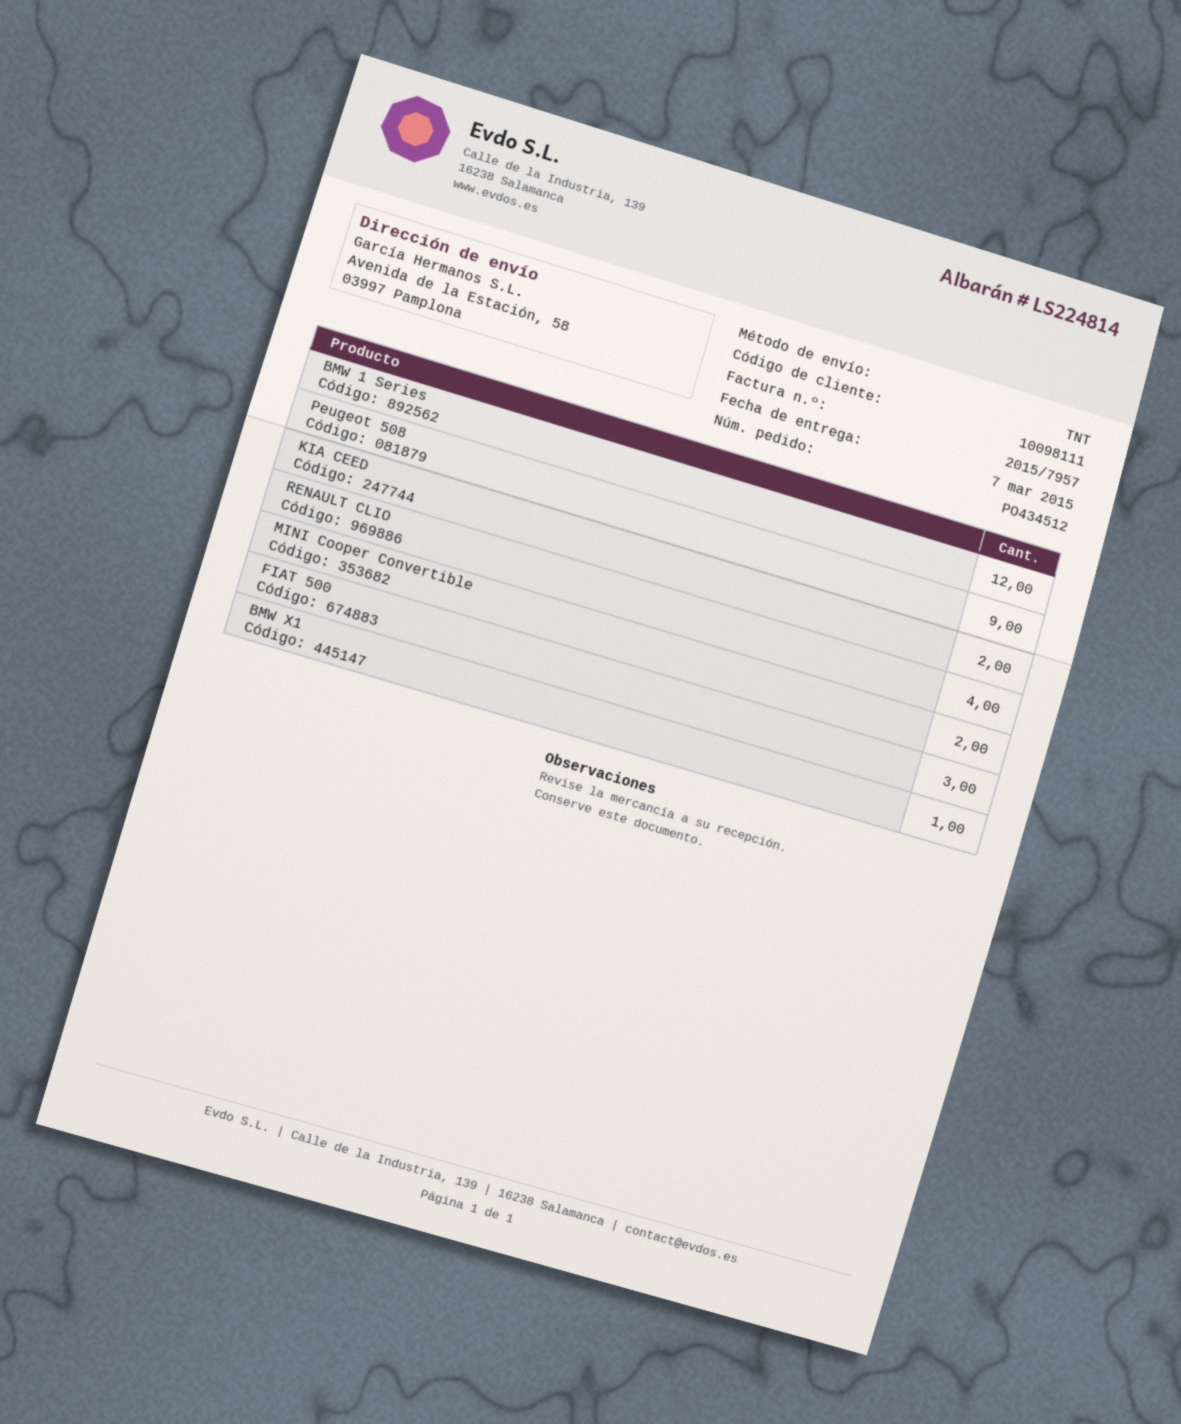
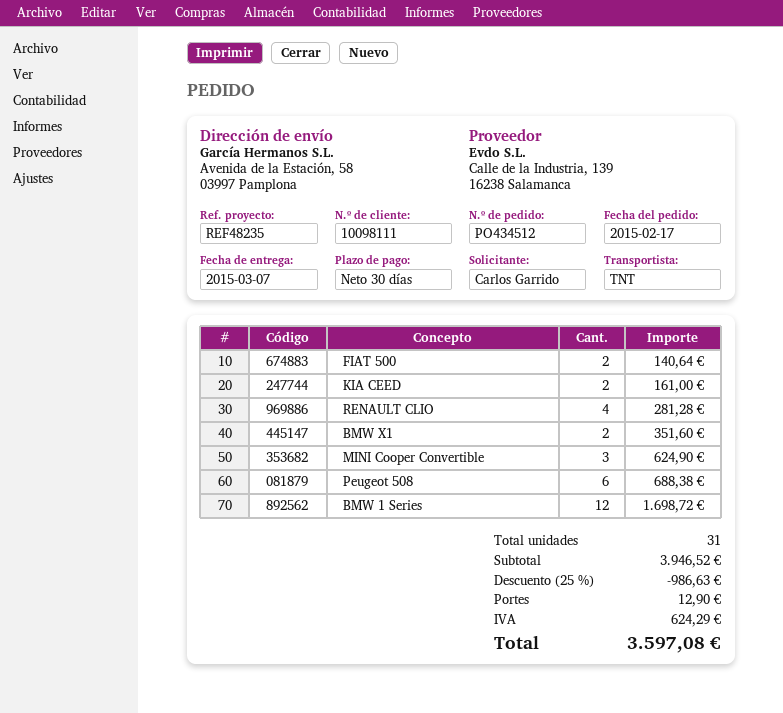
Peugeot 508: 9 -> 6
MINI Cooper Convertible: 2 -> 3
FIAT 500: 3 -> 2
BMW X1: 1 -> 2

